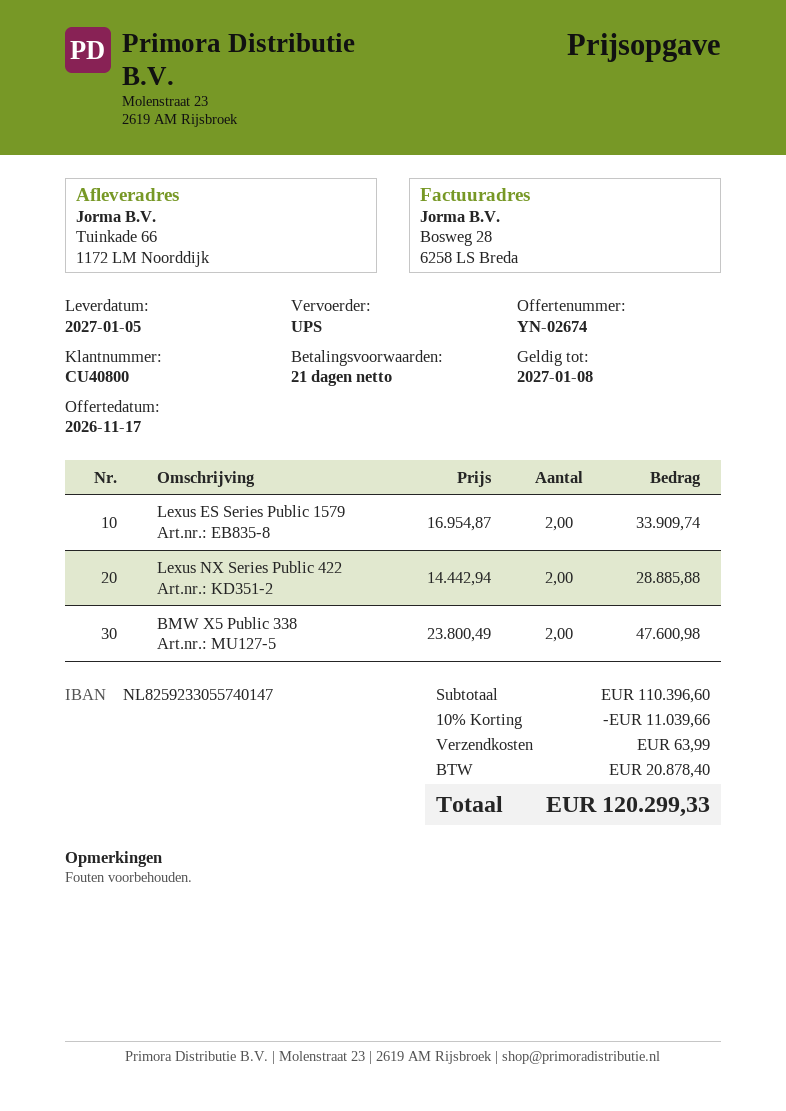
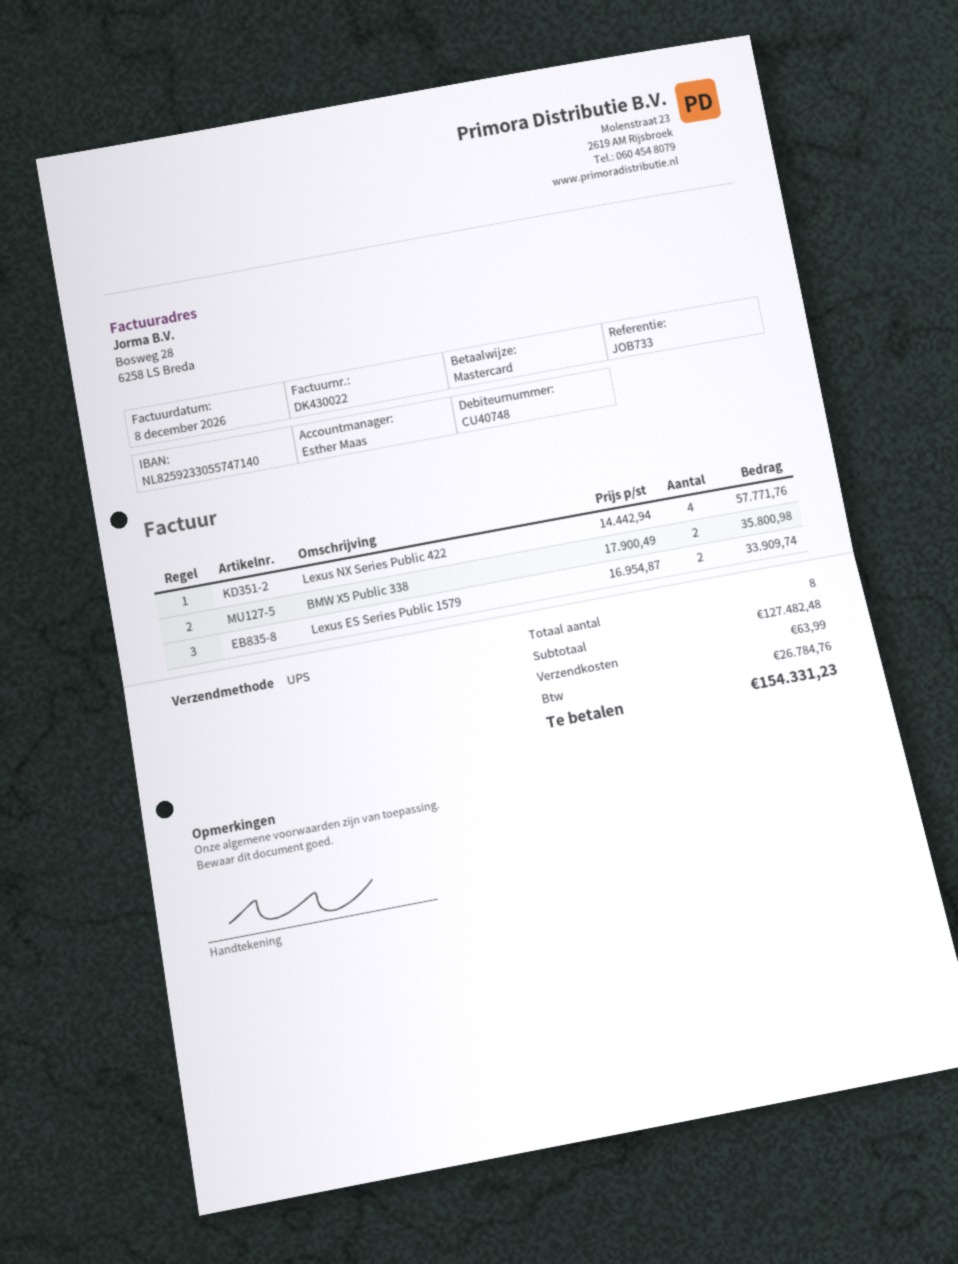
customer number: CU40800 -> CU40748
bank account: NL8259233055740147 -> NL8259233055747140
Lexus NX Series Public 422: 2 x 14442.94 = 28885.88 -> 4 x 14442.94 = 57771.76
BMW X5 Public 338: 2 x 23800.49 = 47600.98 -> 2 x 17900.49 = 35800.98
subtotal: 110396.60 -> 127482.48
discount: 10% = 11039.66 -> none
tax: 20878.40 -> 26784.76
total: 120299.33 -> 154331.23

